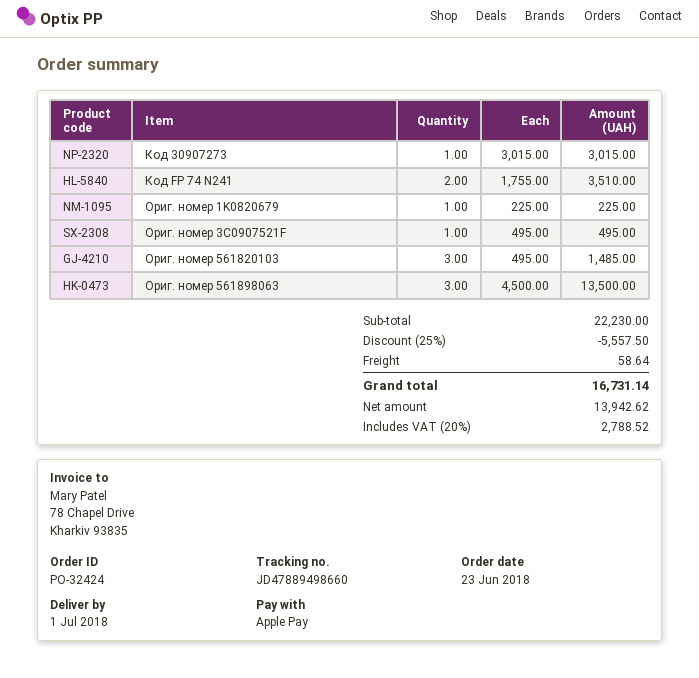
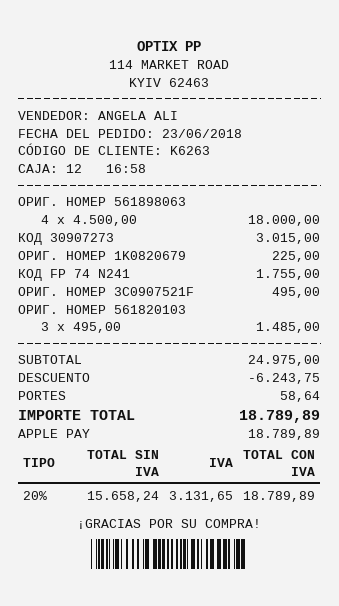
Код FP 74 N241: 2 x 1755.00 = 3510.00 -> 1 x 1755.00 = 1755.00
Ориг. номер 561898063: 3 x 4500.00 = 13500.00 -> 4 x 4500.00 = 18000.00
subtotal: 22230.00 -> 24975.00
discount: 5557.50 -> 6243.75
net: 13942.62 -> 15658.24
tax: 20% = 2788.52 -> 20% = 3131.65
total: 16731.14 -> 18789.89

